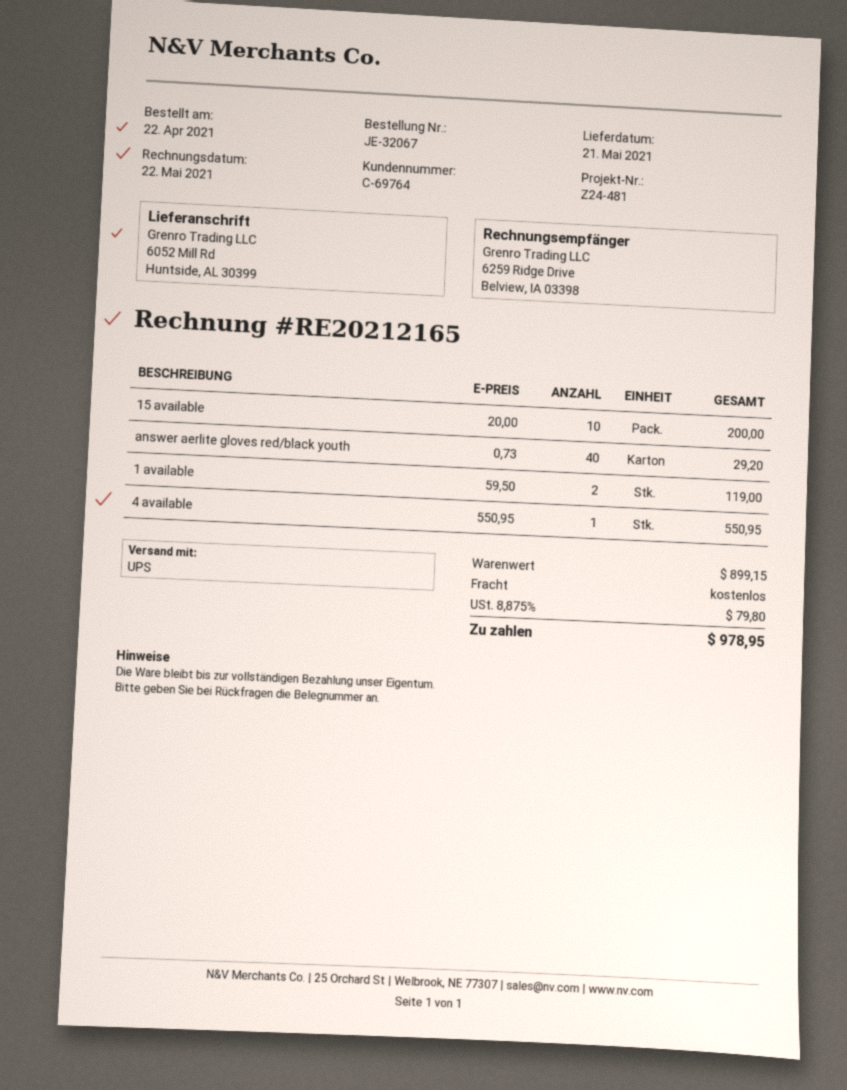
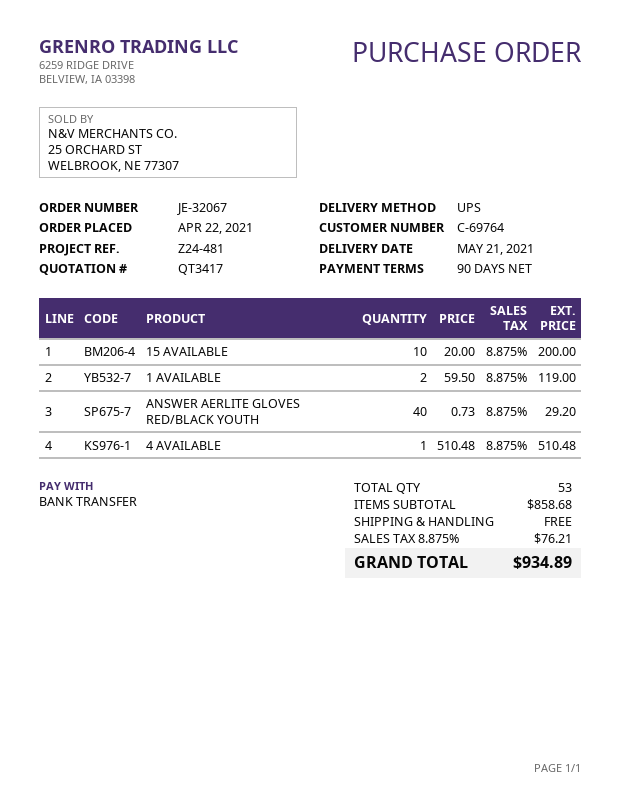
4 available: 1 x 550.95 = 550.95 -> 1 x 510.48 = 510.48
subtotal: 899.15 -> 858.68
tax: 8.875% = 79.80 -> 8.875% = 76.21
total: 978.95 -> 934.89

